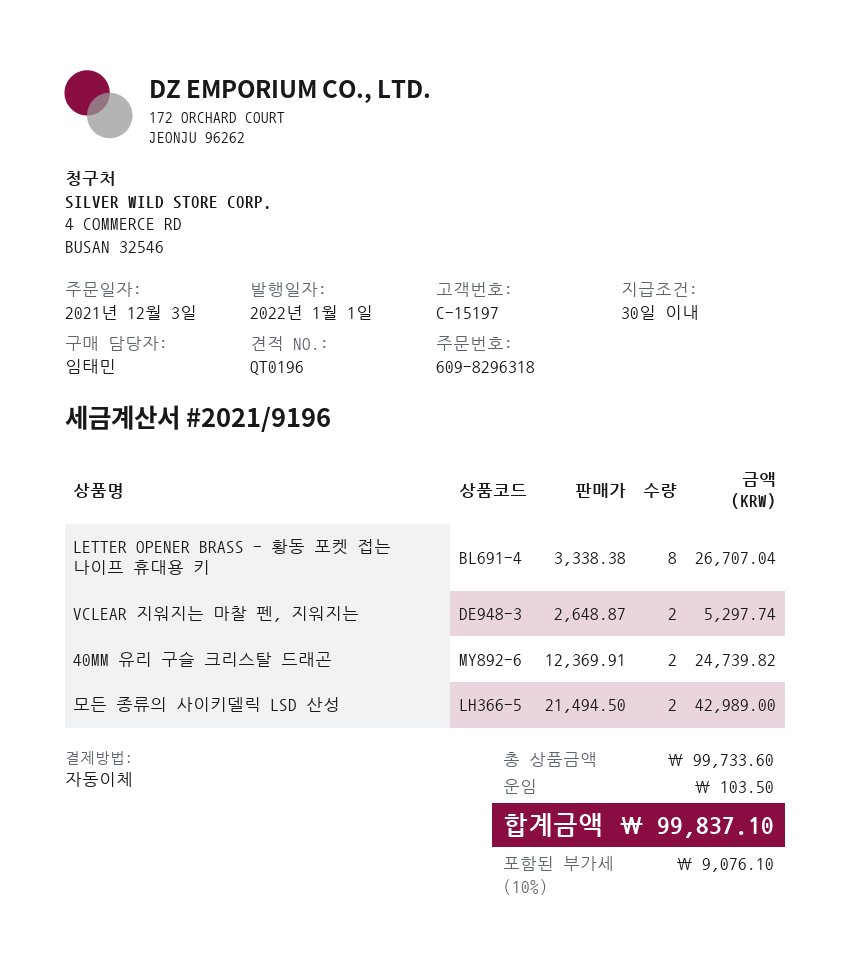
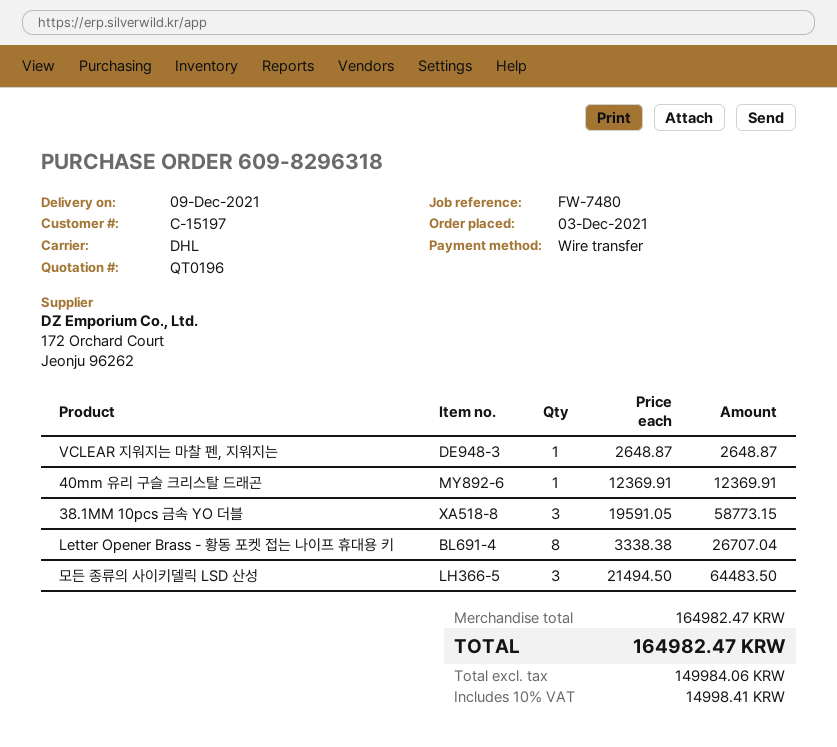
payment method: direct debit -> bank transfer
VCLEAR 지워지는 마찰 펜, 지워지는: 2 x 2648.87 = 5297.74 -> 1 x 2648.87 = 2648.87
40MM 유리 구슬 크리스탈 드래곤: 2 x 12369.91 = 24739.82 -> 1 x 12369.91 = 12369.91
모든 종류의 사이키델릭 LSD 산성: 2 x 21494.50 = 42989.00 -> 3 x 21494.50 = 64483.50
38.1MM 10pcs 금속 YO 더블: none -> 3 x 19591.05 = 58773.15
subtotal: 99733.60 -> 164982.47
shipping: 103.50 -> none
tax: 10% = 9076.10 -> 10% = 14998.41
total: 99837.10 -> 164982.47

